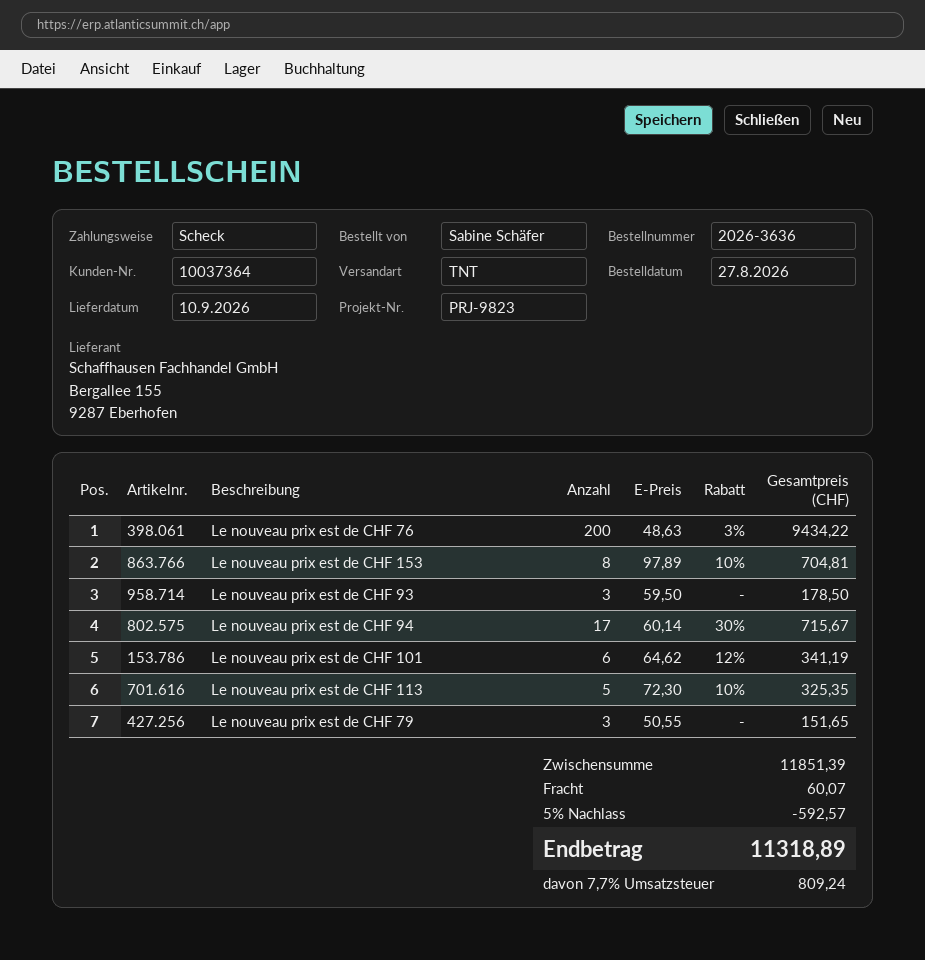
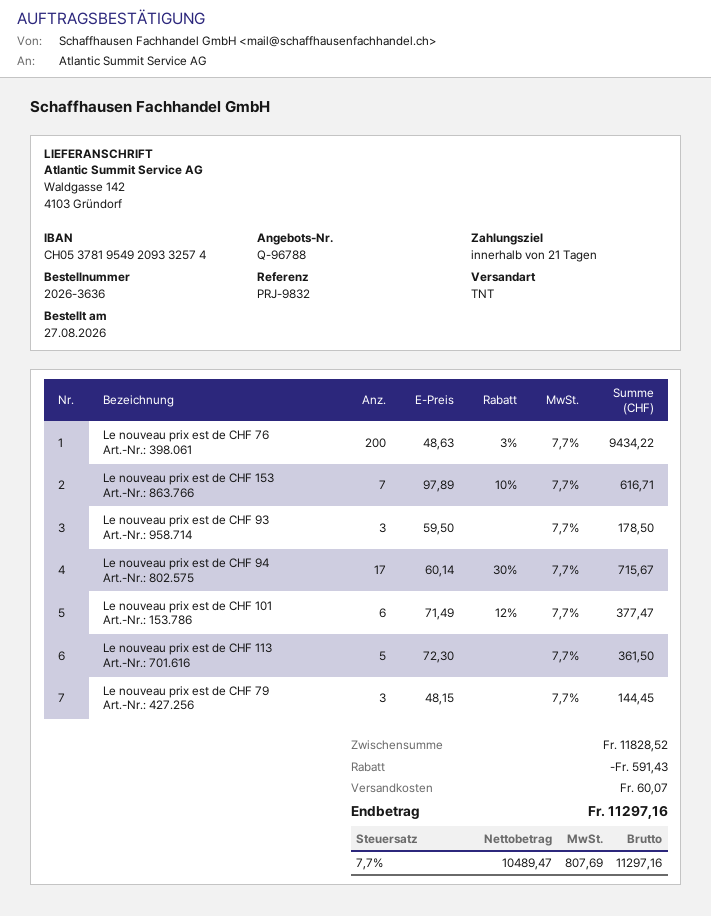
reference: PRJ-9823 -> PRJ-9832
Le nouveau prix est de CHF 153: 8 x 97.89 - 10% = 704.81 -> 7 x 97.89 - 10% = 616.71
Le nouveau prix est de CHF 101: 6 x 64.62 - 12% = 341.19 -> 6 x 71.49 - 12% = 377.47
Le nouveau prix est de CHF 113: 5 x 72.30 - 10% = 325.35 -> 5 x 72.30 = 361.50
Le nouveau prix est de CHF 79: 3 x 50.55 = 151.65 -> 3 x 48.15 = 144.45
subtotal: 11851.39 -> 11828.52
discount: 592.57 -> 591.43
tax: 7.7% = 809.24 -> 7.7% = 807.69
total: 11318.89 -> 11297.16

